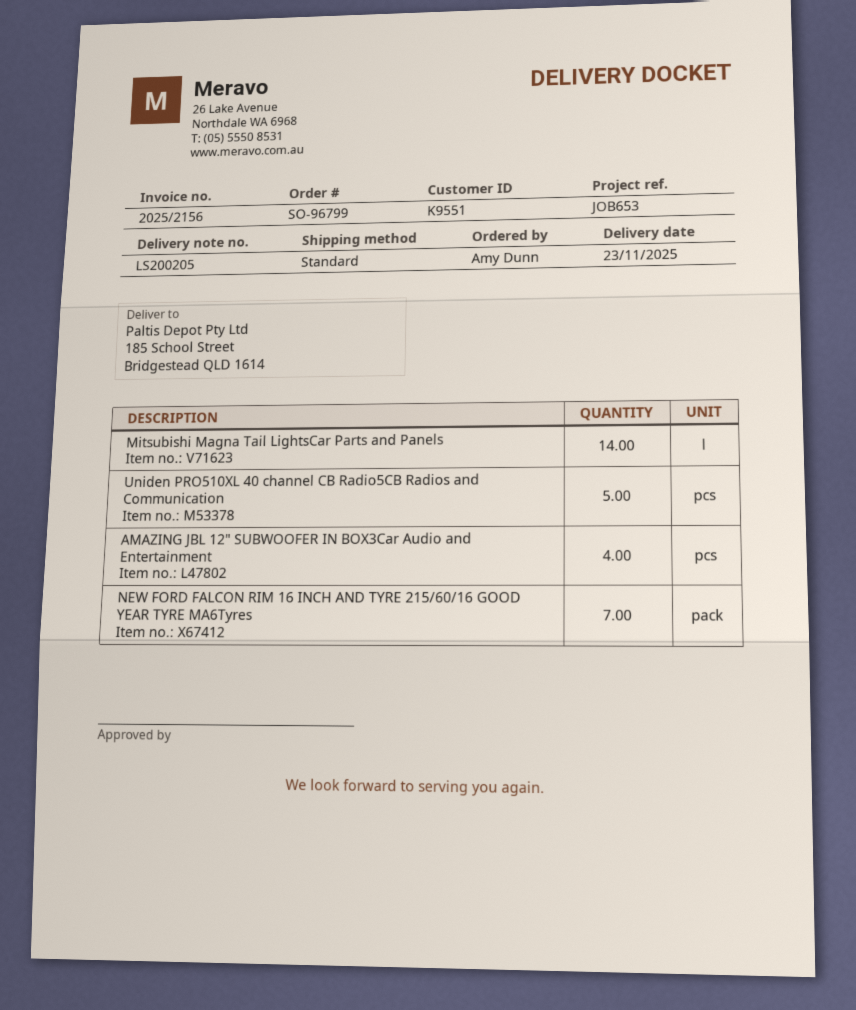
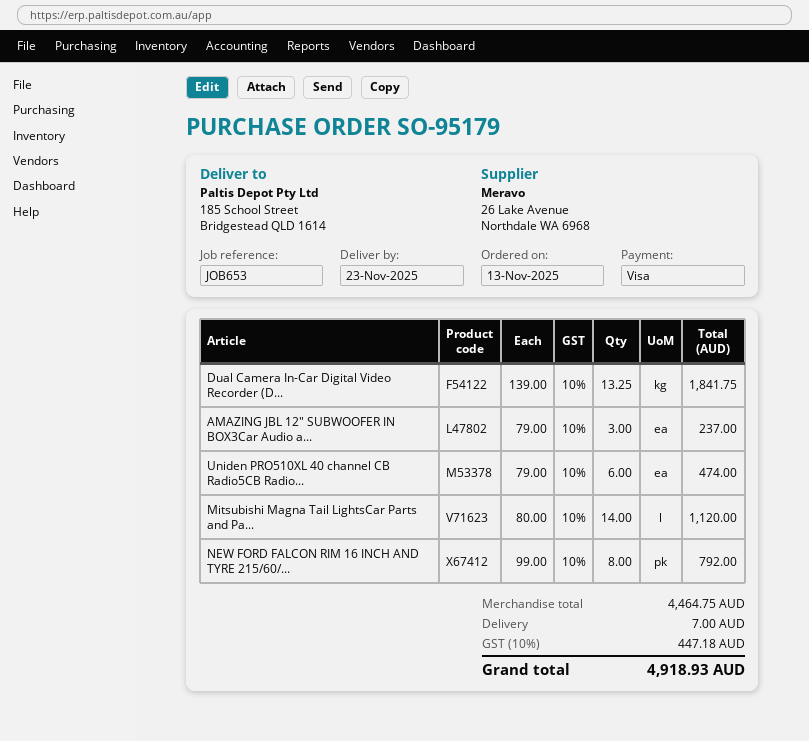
order number: SO-96799 -> SO-95179
Uniden PRO510XL 40 channel CB Radio5CB Radios and Communication: 5 -> 6
AMAZING JBL 12" SUBWOOFER IN BOX3Car Audio and Entertainment: 4 -> 3
NEW FORD FALCON RIM 16 INCH AND TYRE 215/60/16 GOOD YEAR TYRE MA6Tyres: 7 -> 8
Dual Camera In-Car Digital Video Recorder (D...: none -> 13.25

